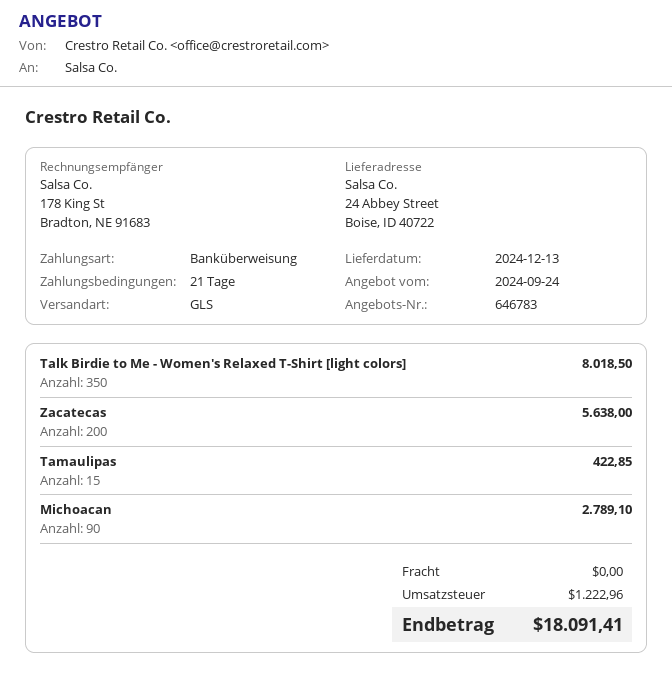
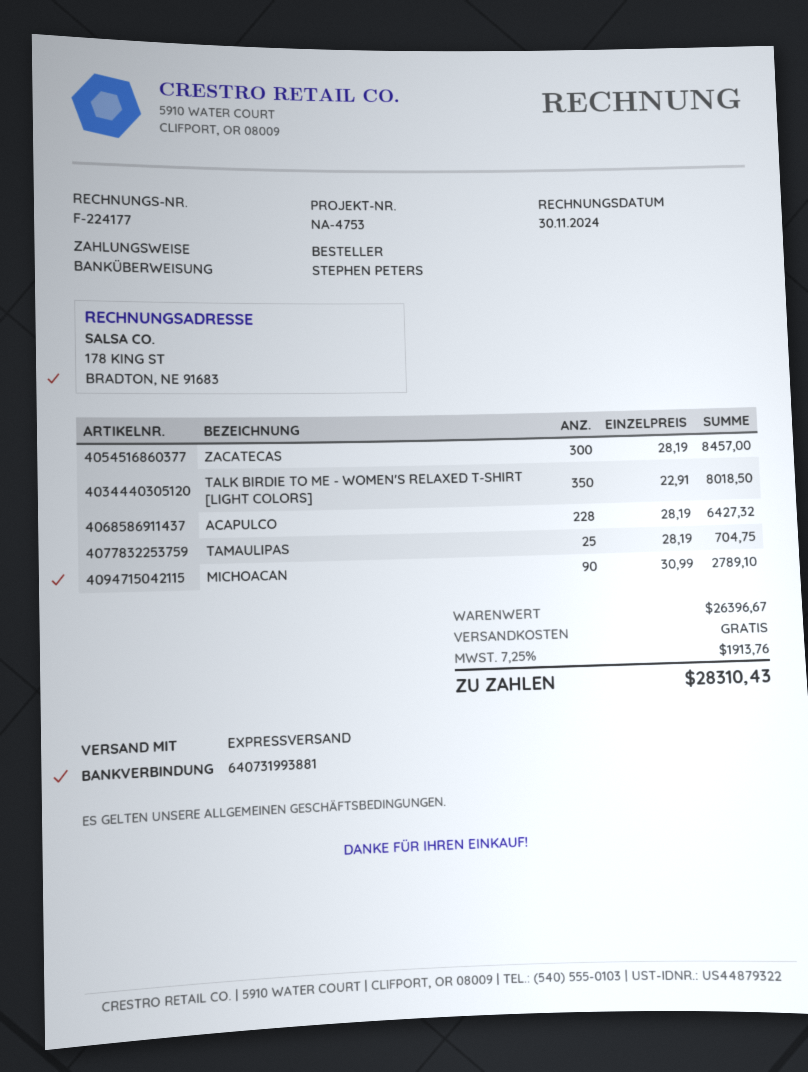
shipping method: GLS -> express
Zacatecas: 200 for 5638.00 -> 300 for 8457.00
Tamaulipas: 15 for 422.85 -> 25 for 704.75
ACAPULCO: none -> 228 for 6427.32
tax: 1222.96 -> 1913.76
total: 18091.41 -> 28310.43

